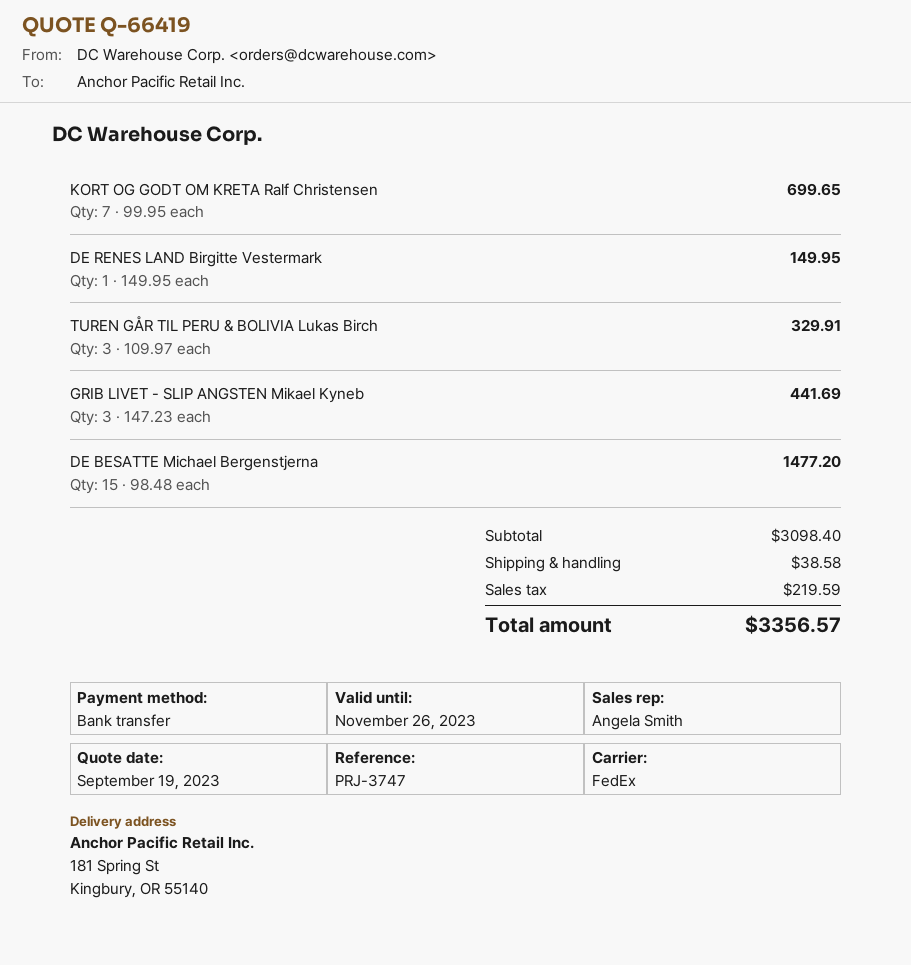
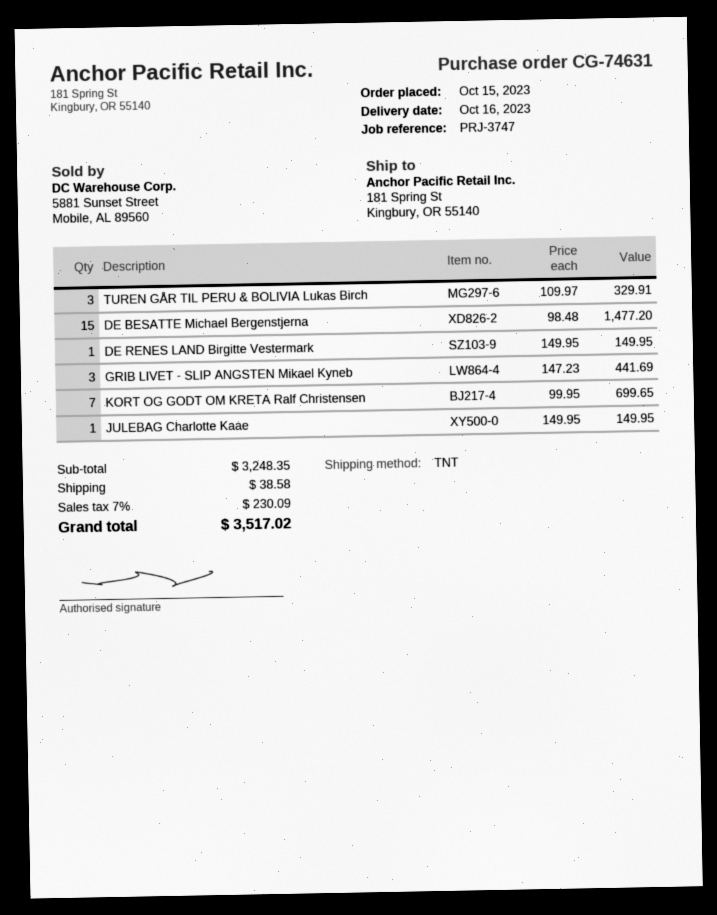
shipping method: FedEx -> TNT
JULEBAG Charlotte Kaae: none -> 1 x 149.95 = 149.95
subtotal: 3098.40 -> 3248.35
tax: 219.59 -> 230.09
total: 3356.57 -> 3517.02

